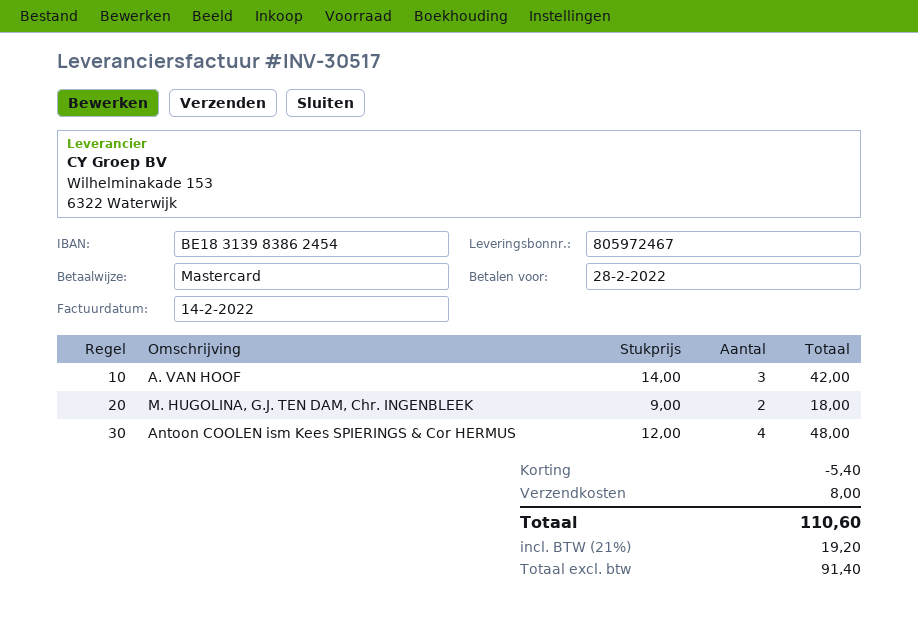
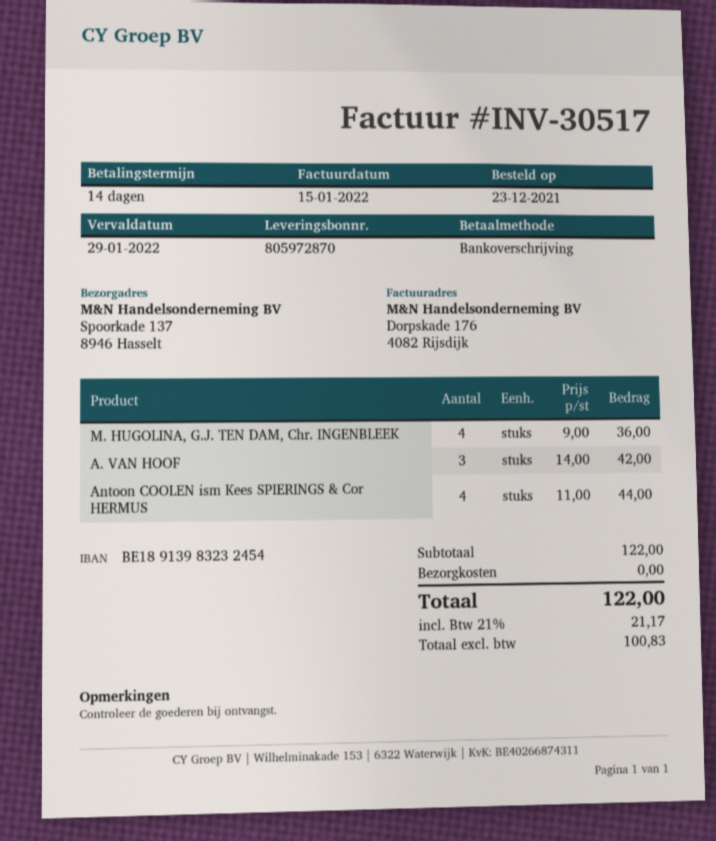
delivery note number: 805972467 -> 805972870
invoice date: 2022-02-14 -> 2022-01-15
due date: 2022-02-28 -> 2022-01-29
payment method: Mastercard -> bank transfer
bank account: BE18313983862454 -> BE18913983232454
M. HUGOLINA, G.J. TEN DAM, Chr. INGENBLEEK: 2 x 9.00 = 18.00 -> 4 x 9.00 = 36.00
Antoon COOLEN ism Kees SPIERINGS & Cor HERMUS: 4 x 12.00 = 48.00 -> 4 x 11.00 = 44.00
discount: 5.40 -> none
shipping: 8.00 -> 0.00
net: 91.40 -> 100.83
tax: 21% = 19.20 -> 21% = 21.17
total: 110.60 -> 122.00

